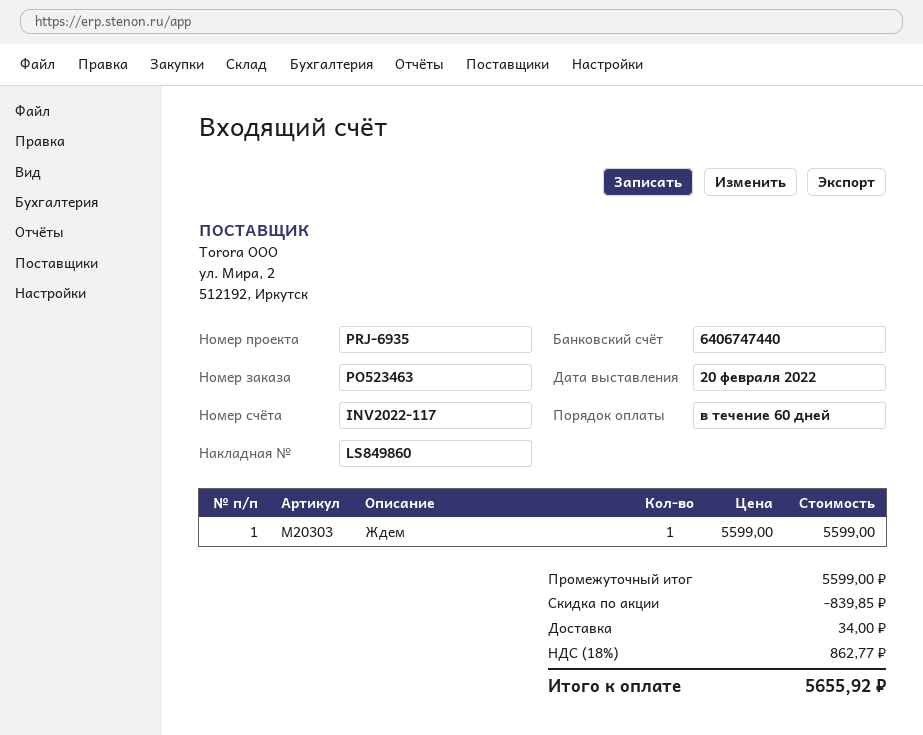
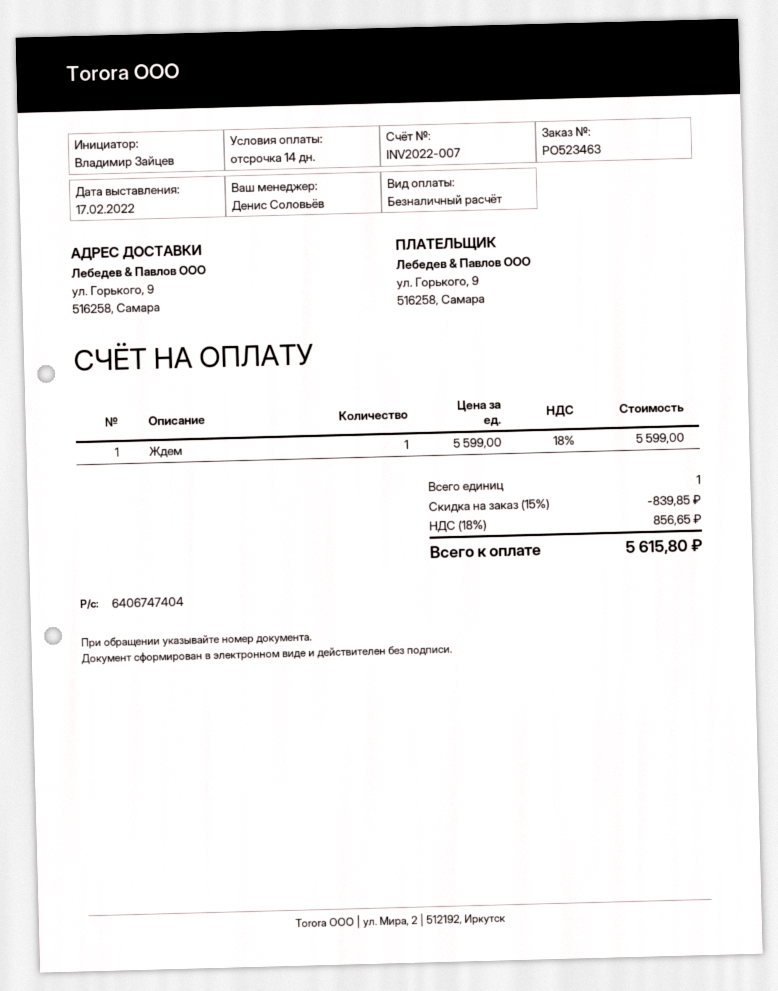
invoice number: INV2022-117 -> INV2022-007
invoice date: 2022-02-20 -> 2022-02-17
payment terms: 60 days -> 14 days
bank account: 6406747440 -> 6406747404
shipping: 34.00 -> none
tax: 18% = 862.77 -> 18% = 856.65
total: 5655.92 -> 5615.80

